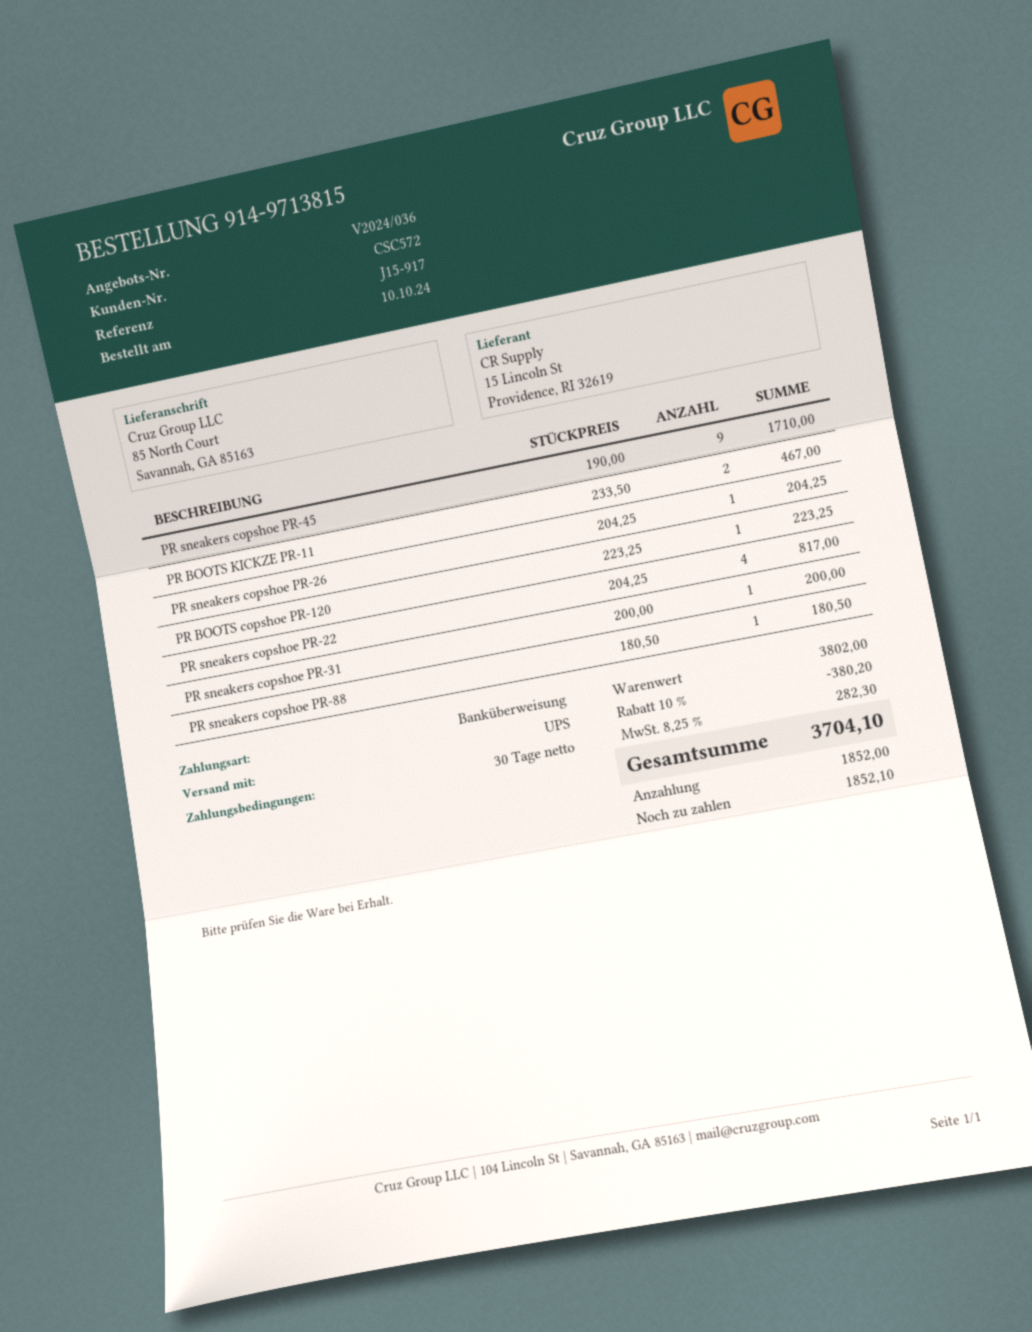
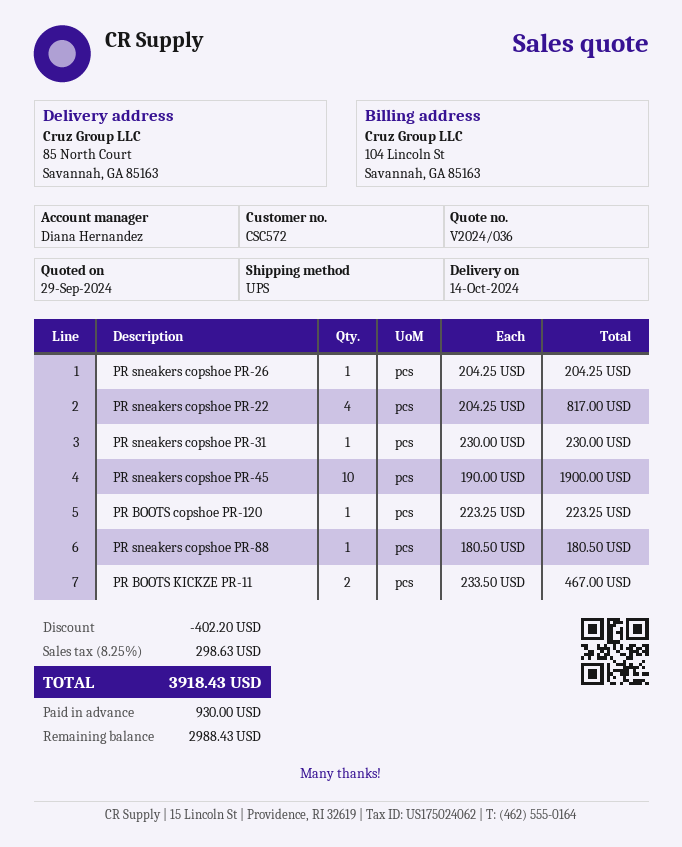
PR sneakers copshoe PR-45: 9 x 190.00 = 1710.00 -> 10 x 190.00 = 1900.00
PR sneakers copshoe PR-31: 1 x 200.00 = 200.00 -> 1 x 230.00 = 230.00
discount: 380.20 -> 402.20
tax: 8.25% = 282.30 -> 8.25% = 298.63
total: 3704.10 -> 3918.43
deposit: 1852.00 -> 930.00
balance: 1852.10 -> 2988.43

